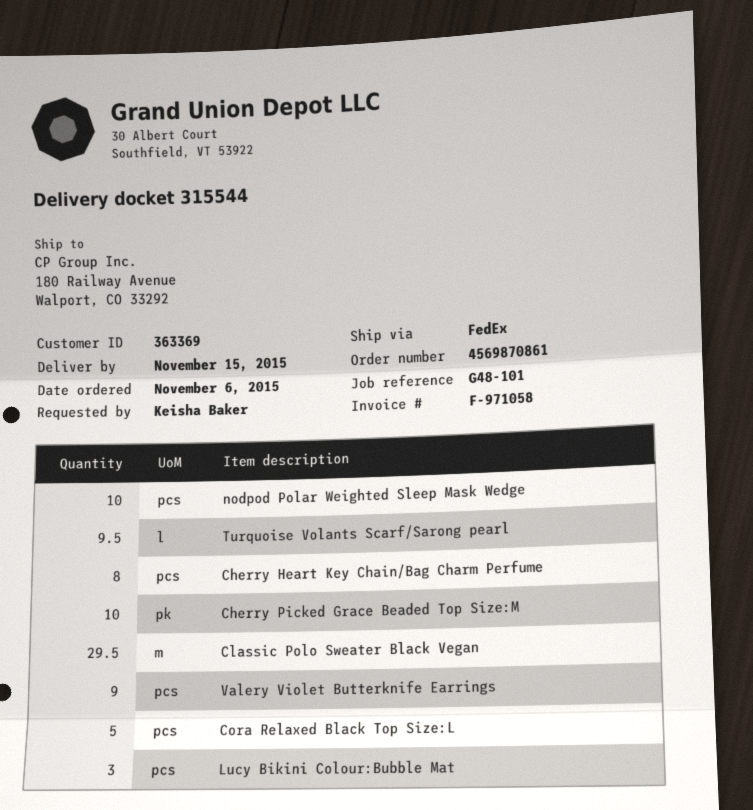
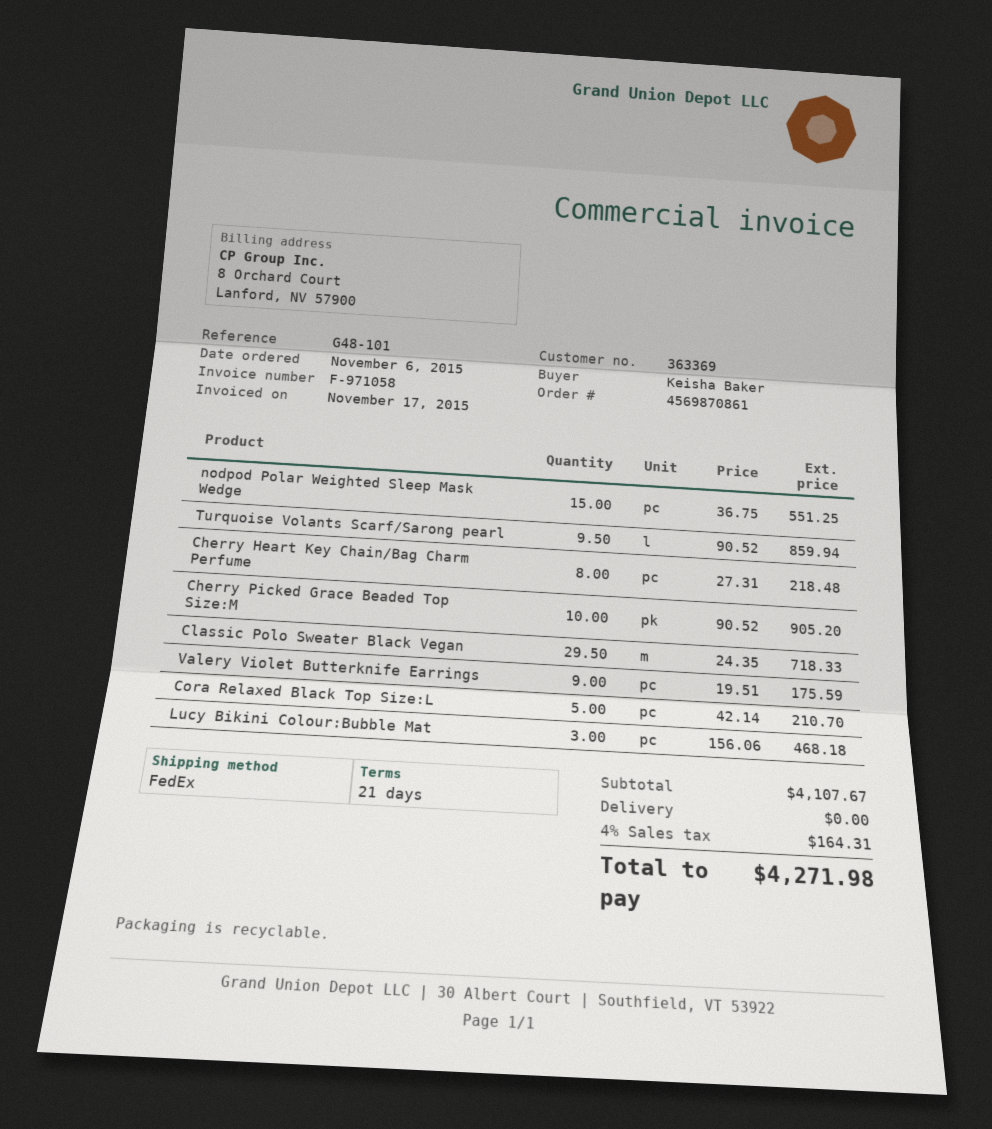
nodpod Polar Weighted Sleep Mask Wedge: 10 -> 15

